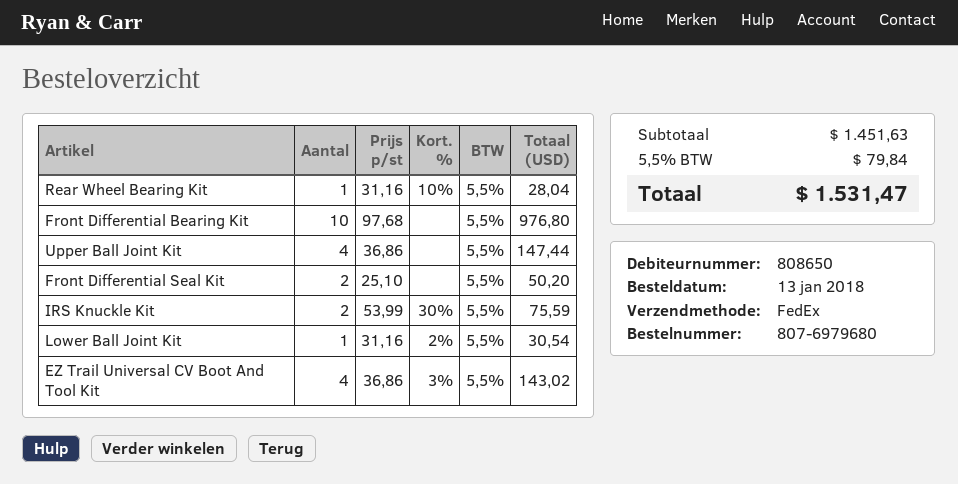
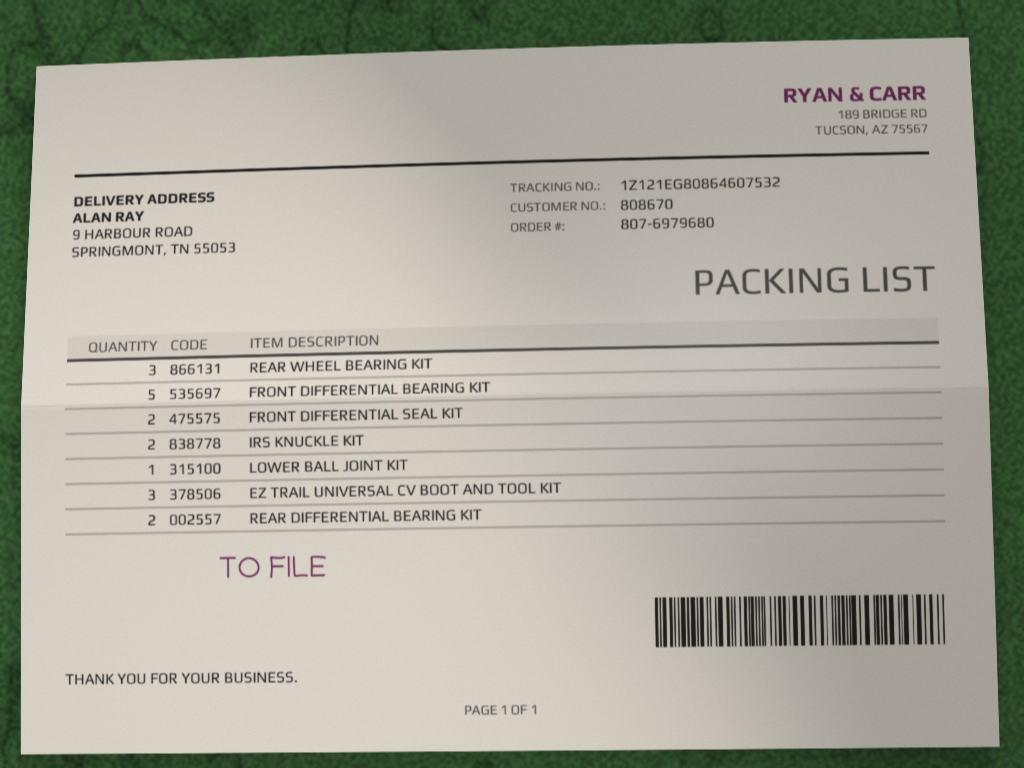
customer number: 808650 -> 808670
Rear Wheel Bearing Kit: 1 -> 3
Front Differential Bearing Kit: 10 -> 5
Upper Ball Joint Kit: 4 -> none
EZ Trail Universal CV Boot And Tool Kit: 4 -> 3
REAR DIFFERENTIAL BEARING KIT: none -> 2

